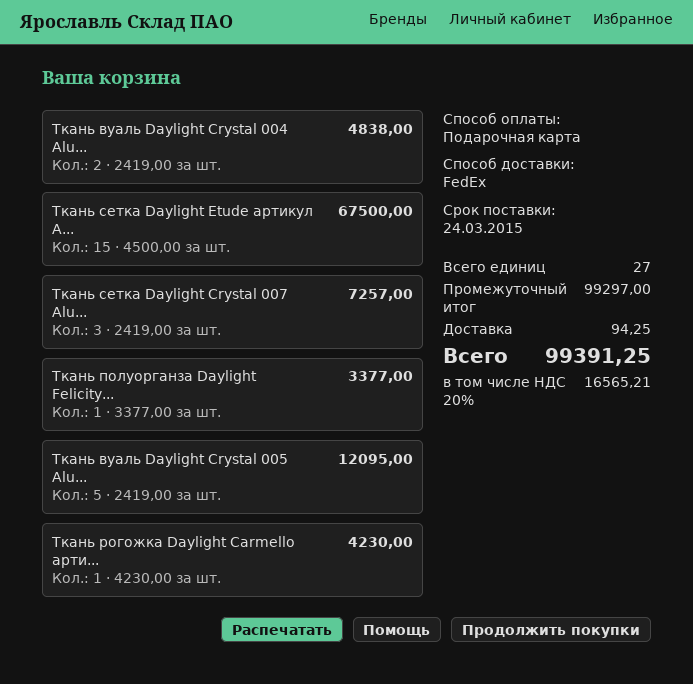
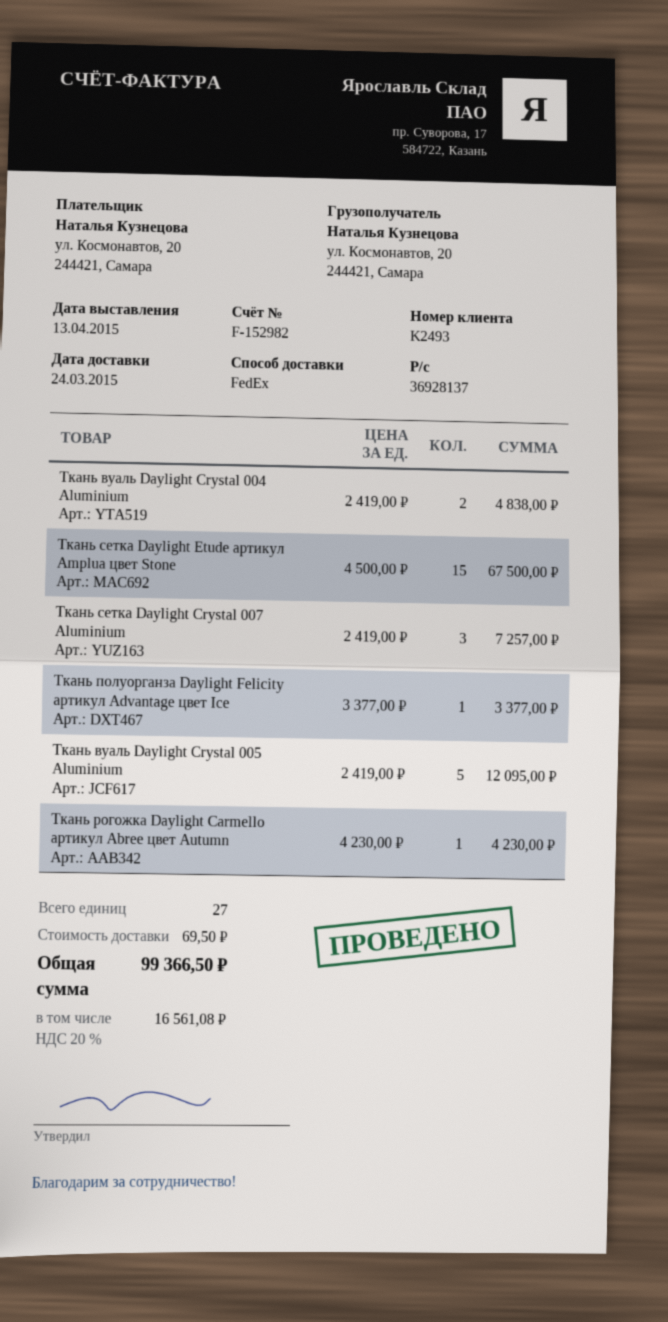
shipping: 94.25 -> 69.50
tax: 20% = 16565.21 -> 20% = 16561.08
total: 99391.25 -> 99366.50

